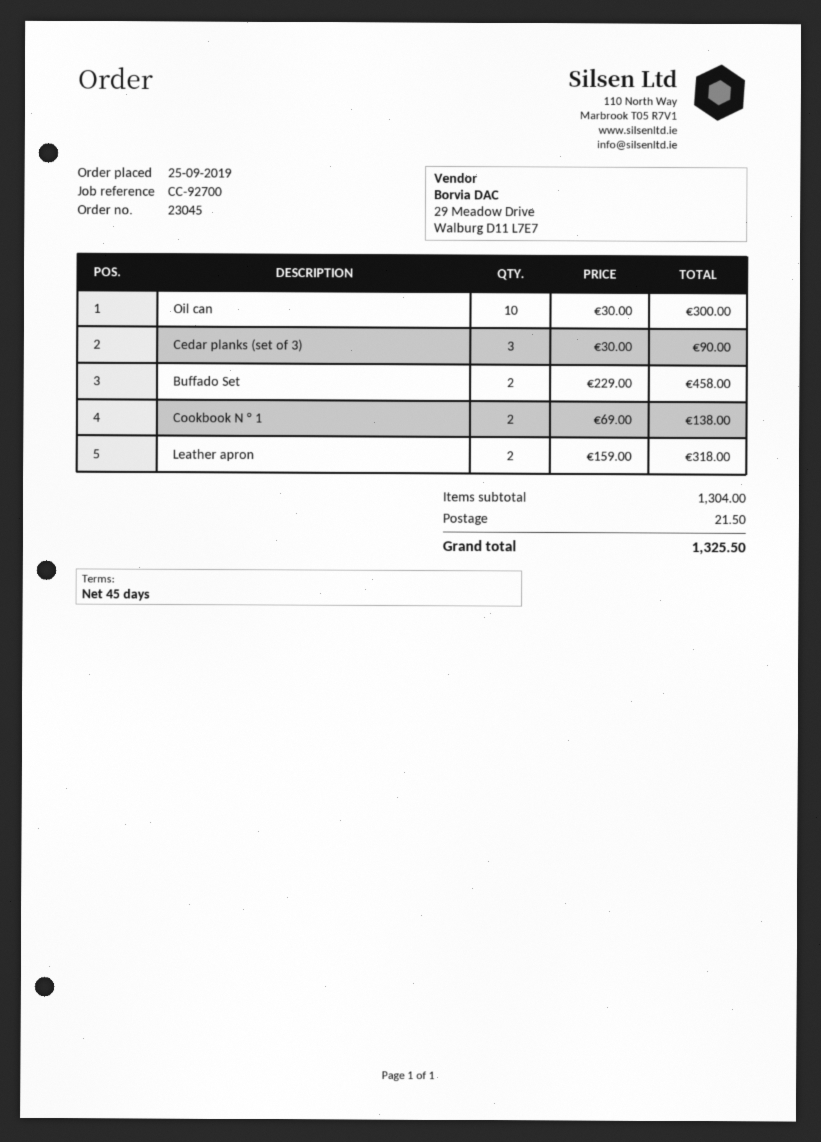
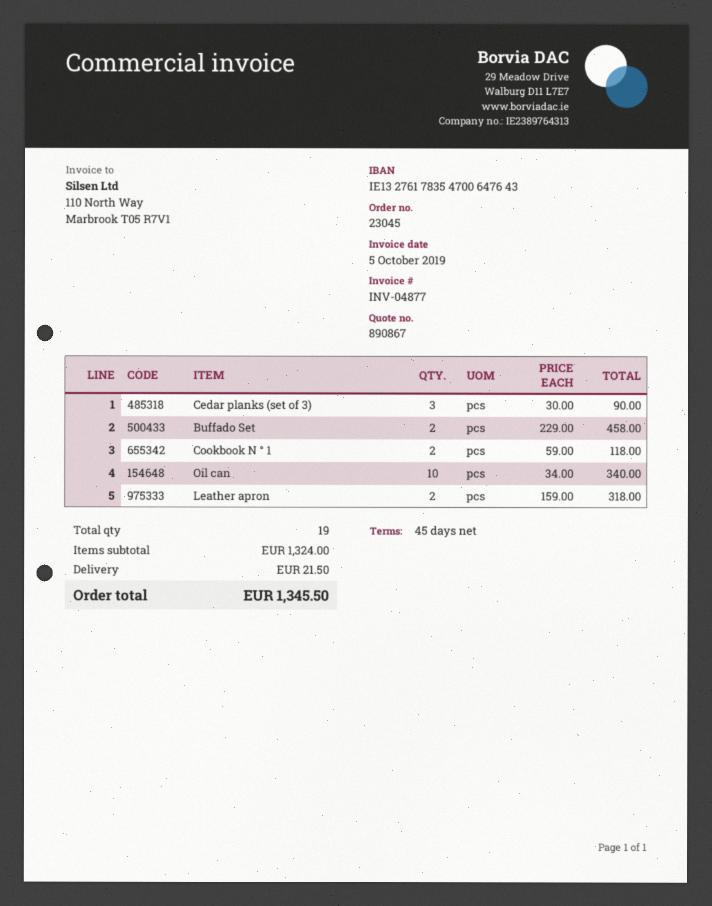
Oil can: 10 x 30.00 = 300.00 -> 10 x 34.00 = 340.00
Cookbook N ° 1: 2 x 69.00 = 138.00 -> 2 x 59.00 = 118.00
subtotal: 1304.00 -> 1324.00
total: 1325.50 -> 1345.50

